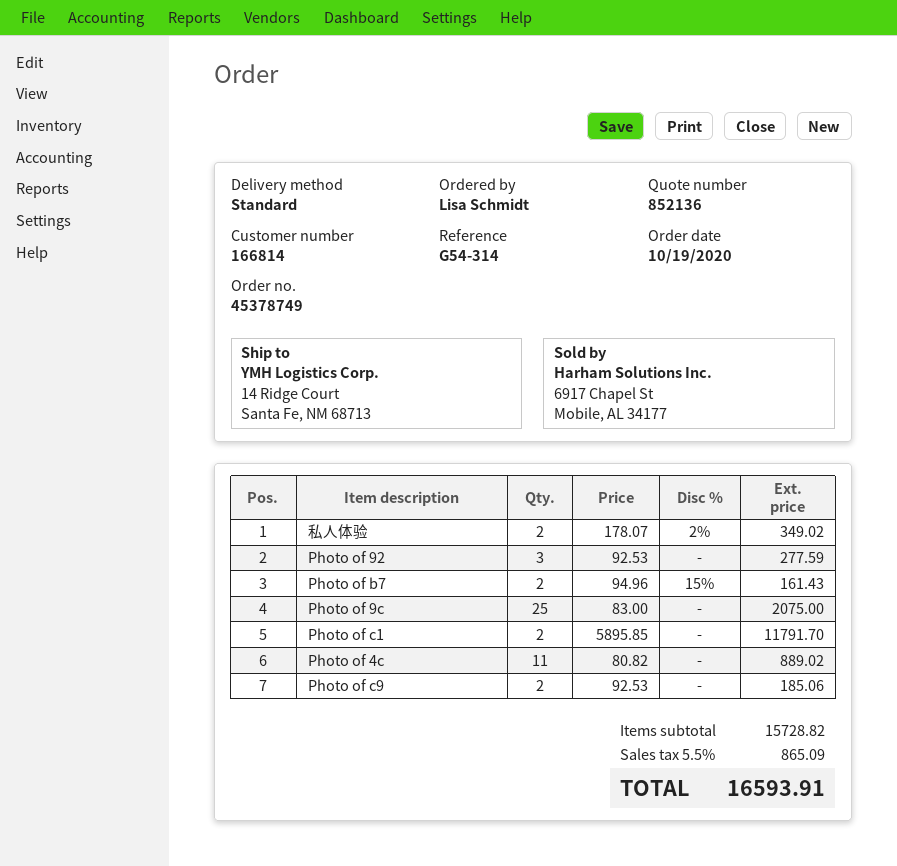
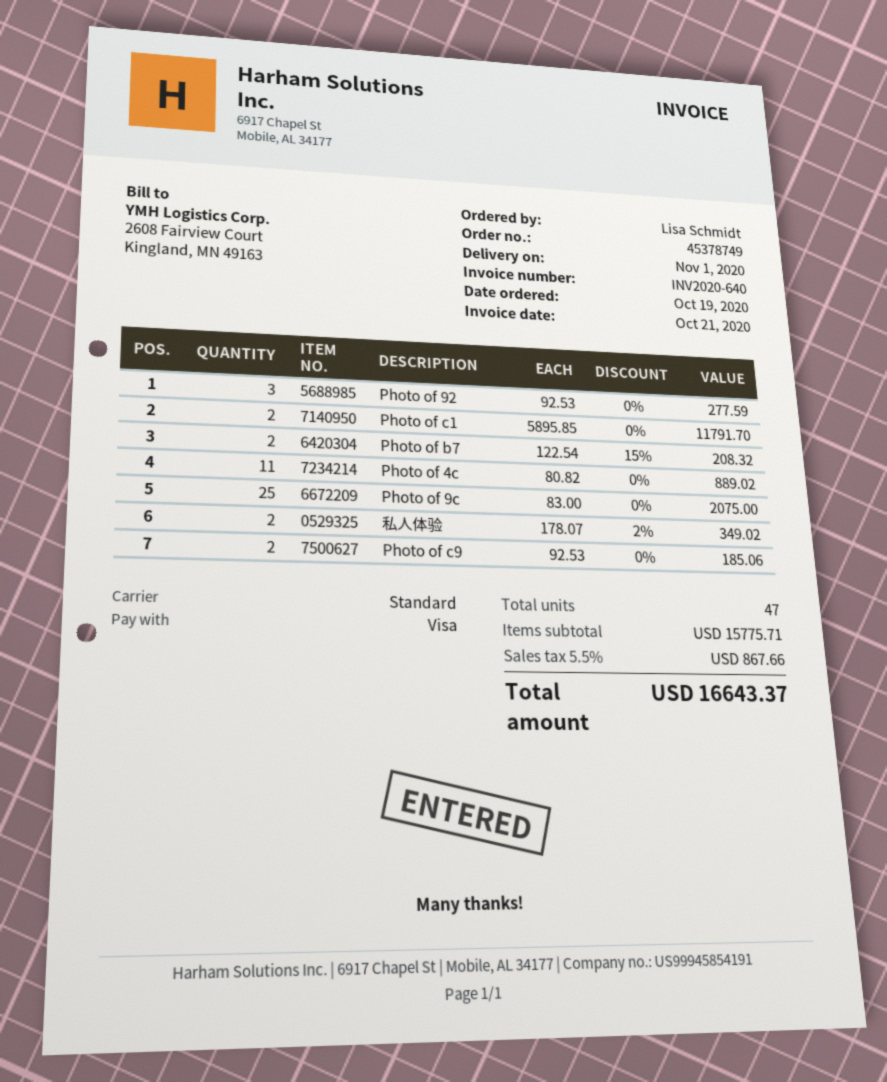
Photo of b7: 2 x 94.96 - 15% = 161.43 -> 2 x 122.54 - 15% = 208.32
subtotal: 15728.82 -> 15775.71
tax: 5.5% = 865.09 -> 5.5% = 867.66
total: 16593.91 -> 16643.37

